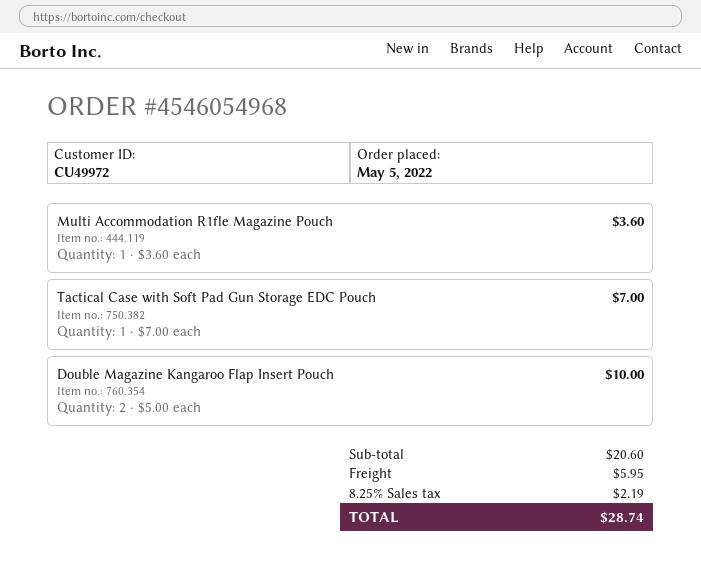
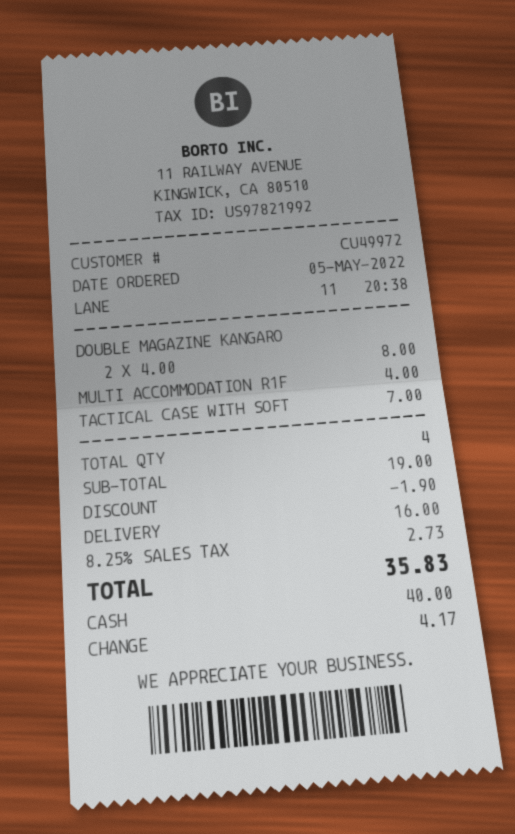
Multi Accommodation R1fle Magazine Pouch: 1 x 3.60 = 3.60 -> 1 x 4.00 = 4.00
Double Magazine Kangaroo Flap Insert Pouch: 2 x 5.00 = 10.00 -> 2 x 4.00 = 8.00
subtotal: 20.60 -> 19.00
discount: none -> 1.90
shipping: 5.95 -> 16.00
tax: 8.25% = 2.19 -> 8.25% = 2.73
total: 28.74 -> 35.83

